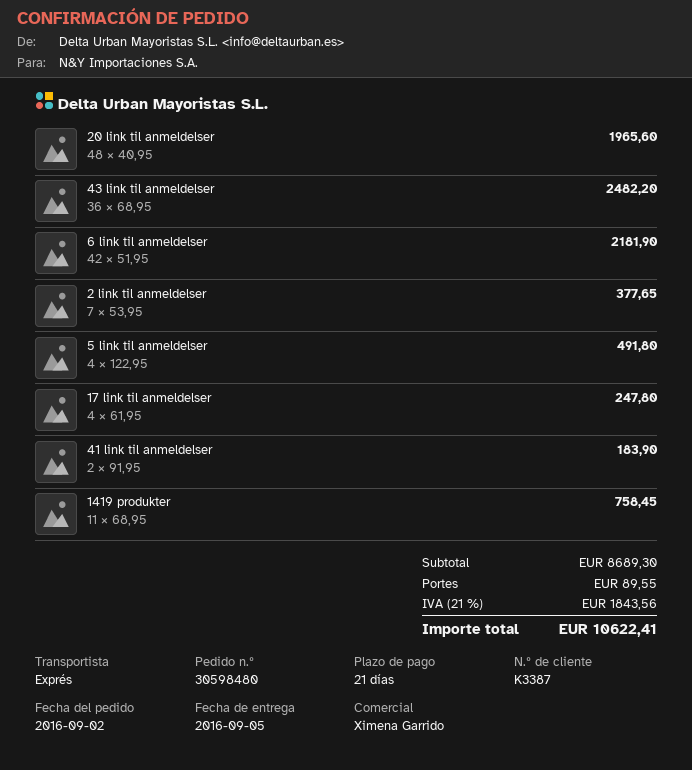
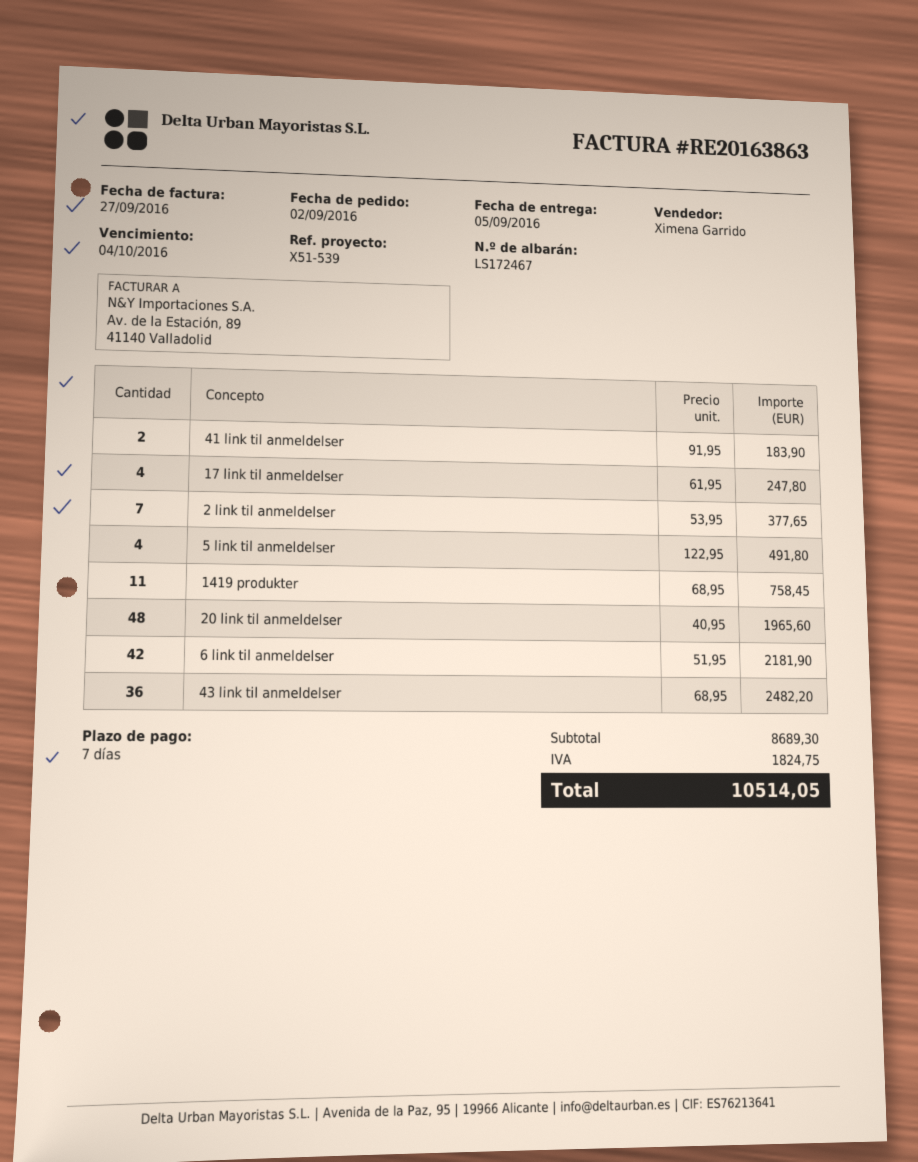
payment terms: 21 days -> 7 days
shipping: 89.55 -> none
tax: 1843.56 -> 1824.75
total: 10622.41 -> 10514.05

